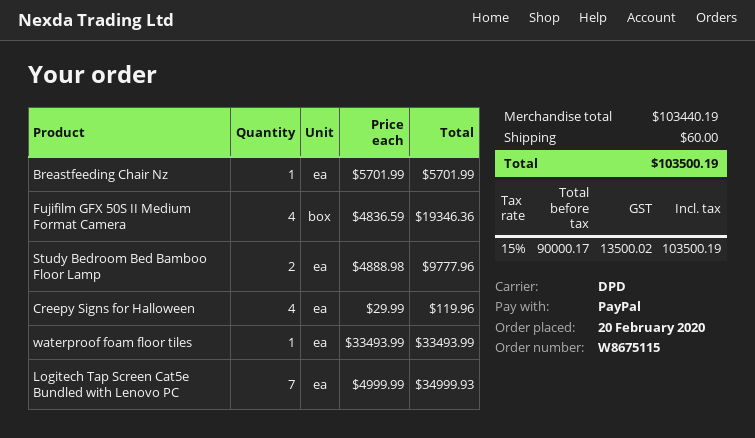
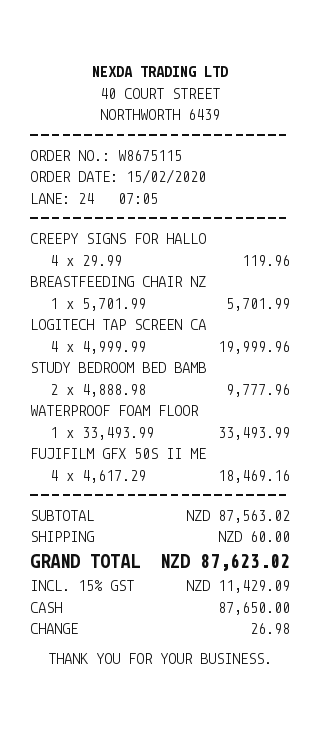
order date: 2020-02-20 -> 2020-02-15
payment method: PayPal -> cash
Fujifilm GFX 50S II Medium Format Camera: 4 x 4836.59 = 19346.36 -> 4 x 4617.29 = 18469.16
Logitech Tap Screen Cat5e Bundled with Lenovo PC: 7 x 4999.99 = 34999.93 -> 4 x 4999.99 = 19999.96
subtotal: 103440.19 -> 87563.02
tax: 15% = 13500.02 -> 15% = 11429.09
total: 103500.19 -> 87623.02

